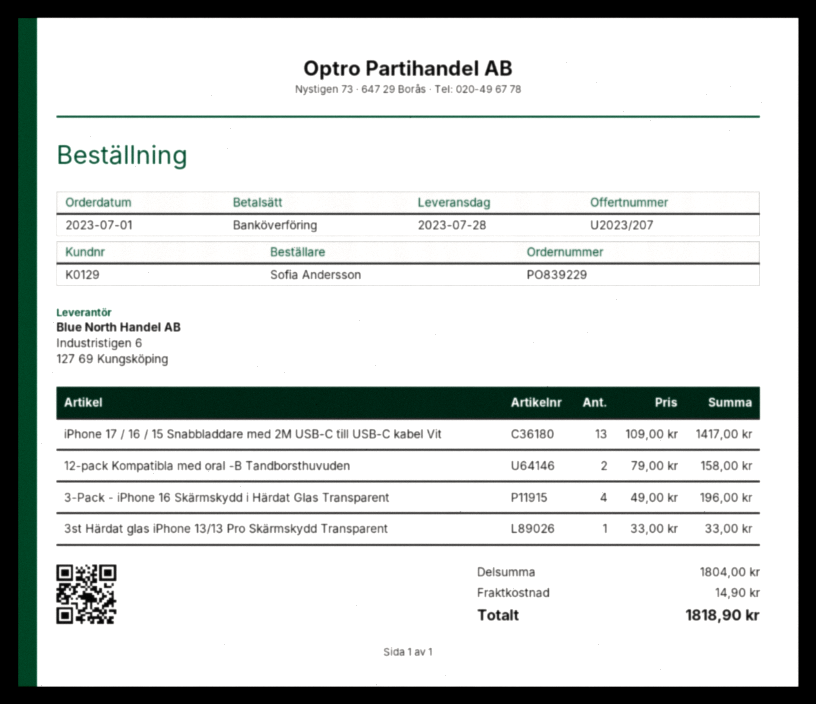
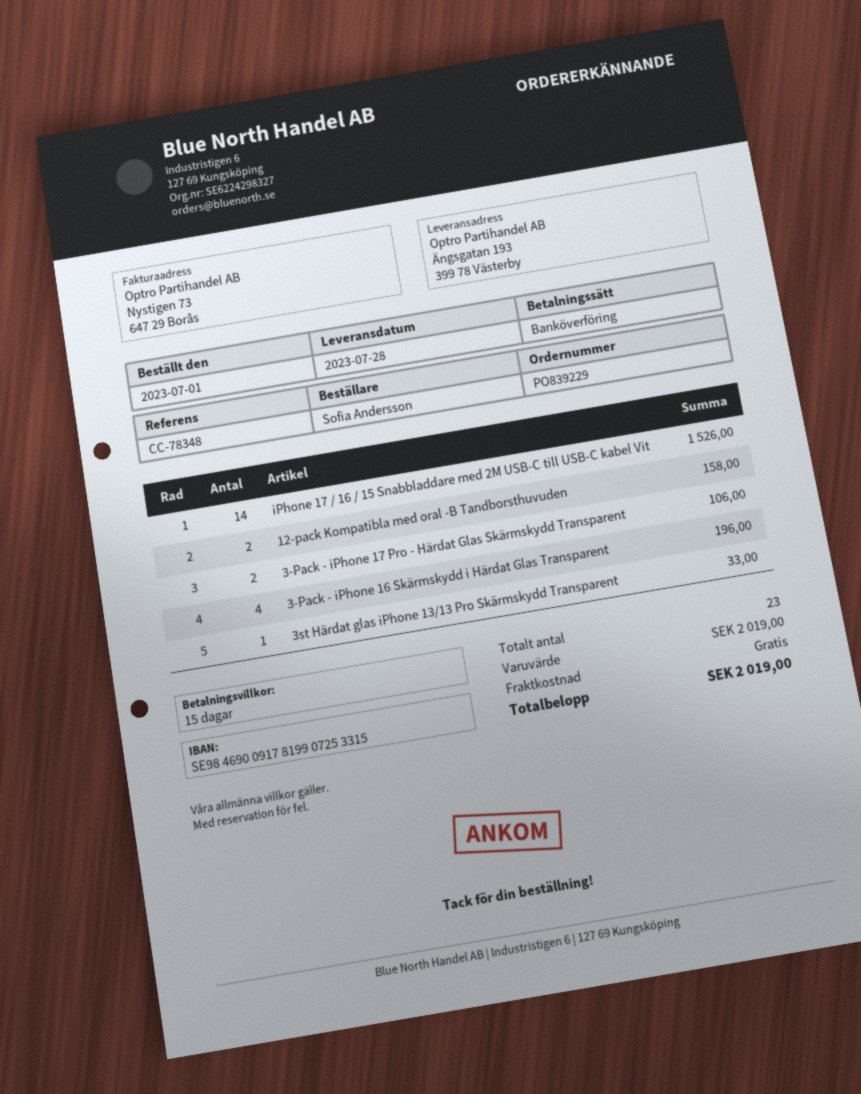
iPhone 17 / 16 / 15 Snabbladdare med 2M USB-C till USB-C kabel Vit: 13 for 1417.00 -> 14 for 1526.00
3-Pack - iPhone 17 Pro - Härdat Glas Skärmskydd Transparent: none -> 2 for 106.00
subtotal: 1804.00 -> 2019.00
shipping: 14.90 -> 0.00
total: 1818.90 -> 2019.00

